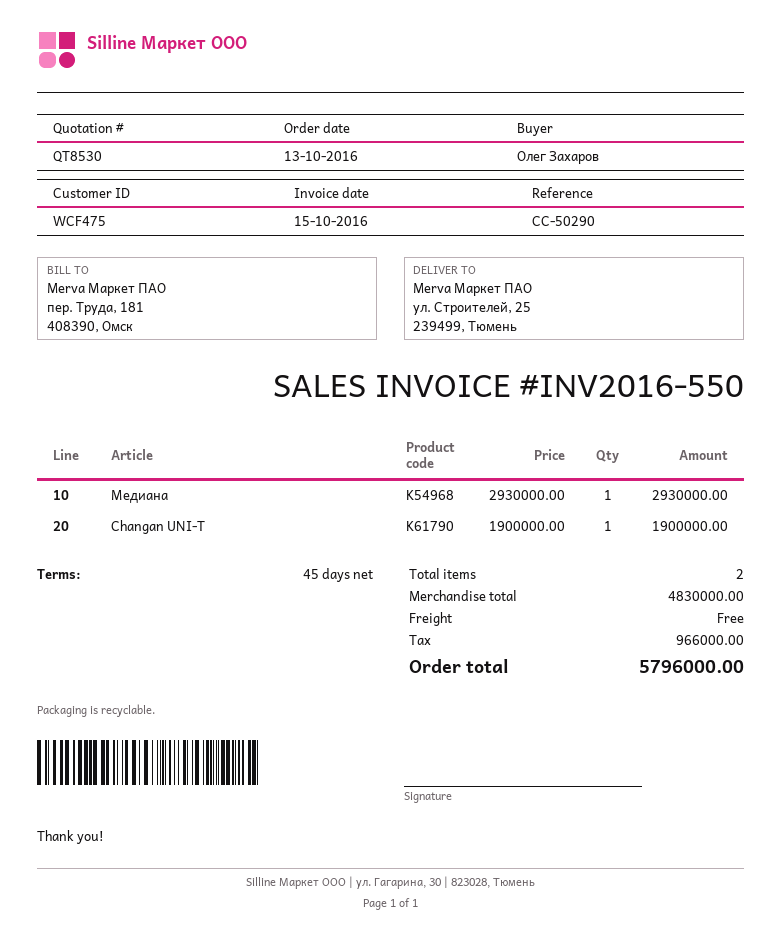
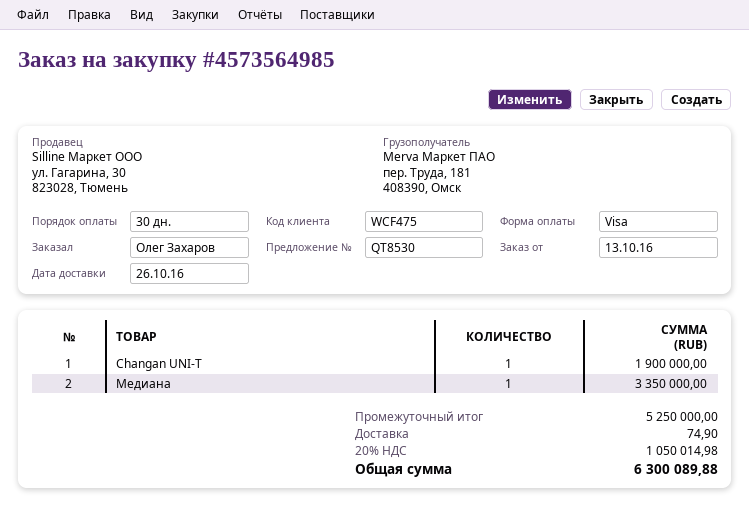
payment terms: 45 days -> 30 days
ship to: ул. Строителей, 25, 239499, Тюмень -> пер. Труда, 181, 408390, Омск
Медиана: 1 for 2930000.00 -> 1 for 3350000.00
subtotal: 4830000.00 -> 5250000.00
shipping: 0.00 -> 74.90
tax: 966000.00 -> 1050014.98
total: 5796000.00 -> 6300089.88

